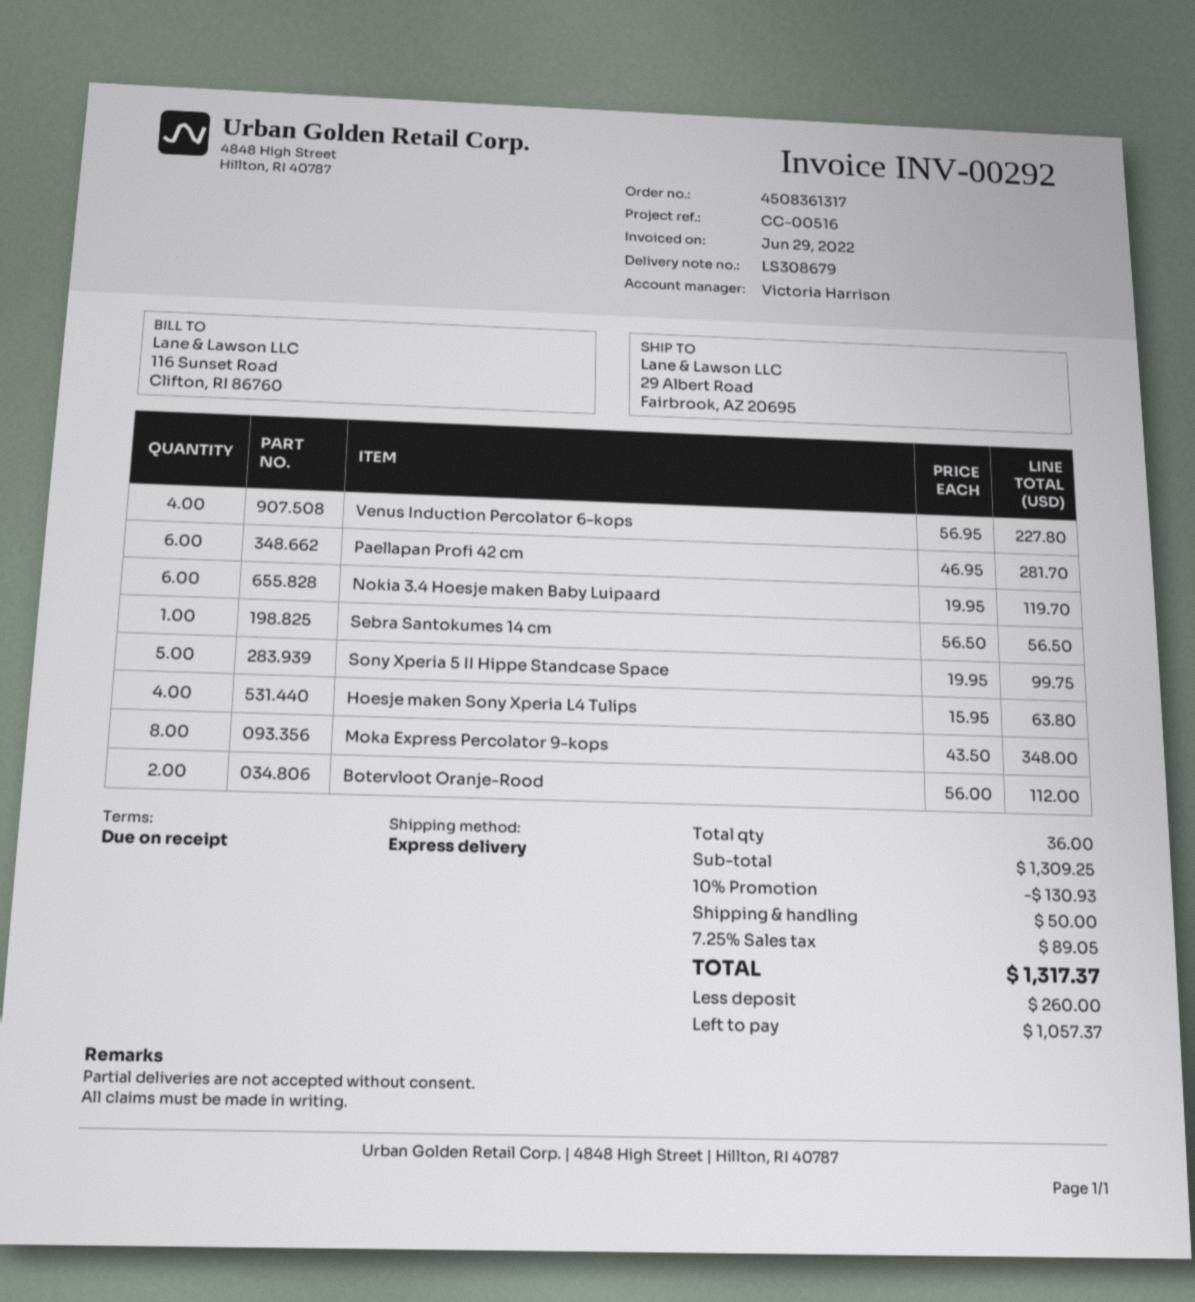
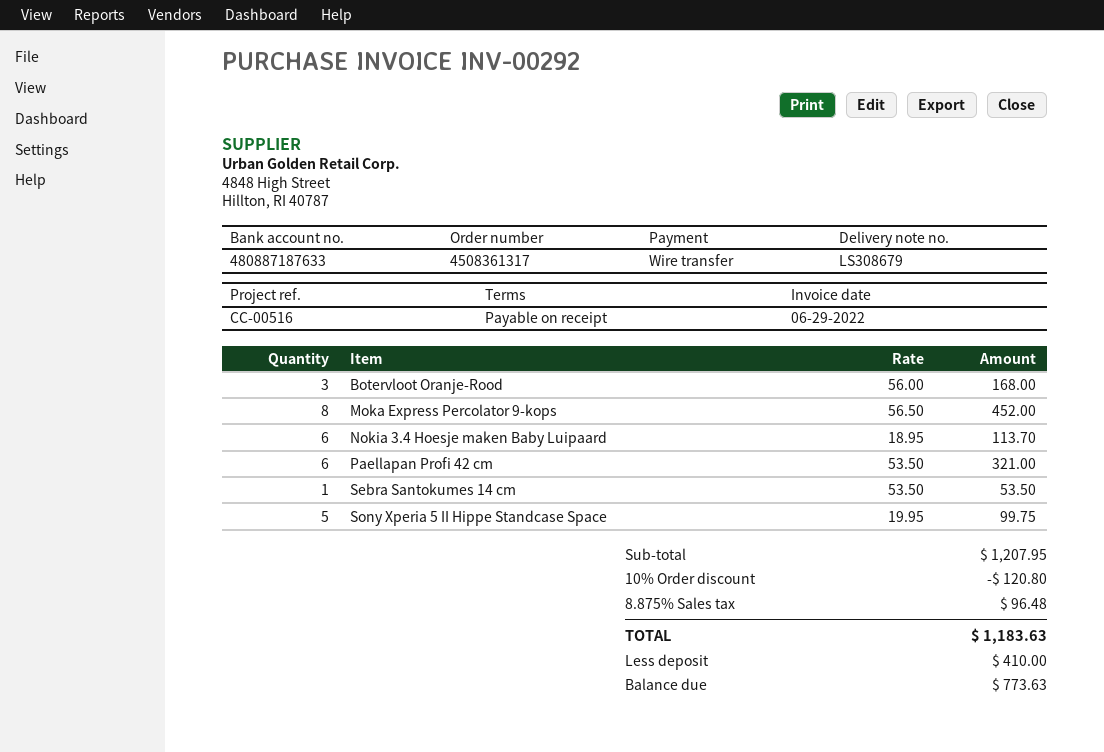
Venus Induction Percolator 6-kops: 4 x 56.95 = 227.80 -> none
Paellapan Profi 42 cm: 6 x 46.95 = 281.70 -> 6 x 53.50 = 321.00
Nokia 3.4 Hoesje maken Baby Luipaard: 6 x 19.95 = 119.70 -> 6 x 18.95 = 113.70
Sebra Santokumes 14 cm: 1 x 56.50 = 56.50 -> 1 x 53.50 = 53.50
Hoesje maken Sony Xperia L4 Tulips: 4 x 15.95 = 63.80 -> none
Moka Express Percolator 9-kops: 8 x 43.50 = 348.00 -> 8 x 56.50 = 452.00
Botervloot Oranje-Rood: 2 x 56.00 = 112.00 -> 3 x 56.00 = 168.00
subtotal: 1309.25 -> 1207.95
discount: 10% = 130.93 -> 10% = 120.80
shipping: 50.00 -> none
tax: 7.25% = 89.05 -> 8.875% = 96.48
total: 1317.37 -> 1183.63
deposit: 260.00 -> 410.00
balance: 1057.37 -> 773.63

